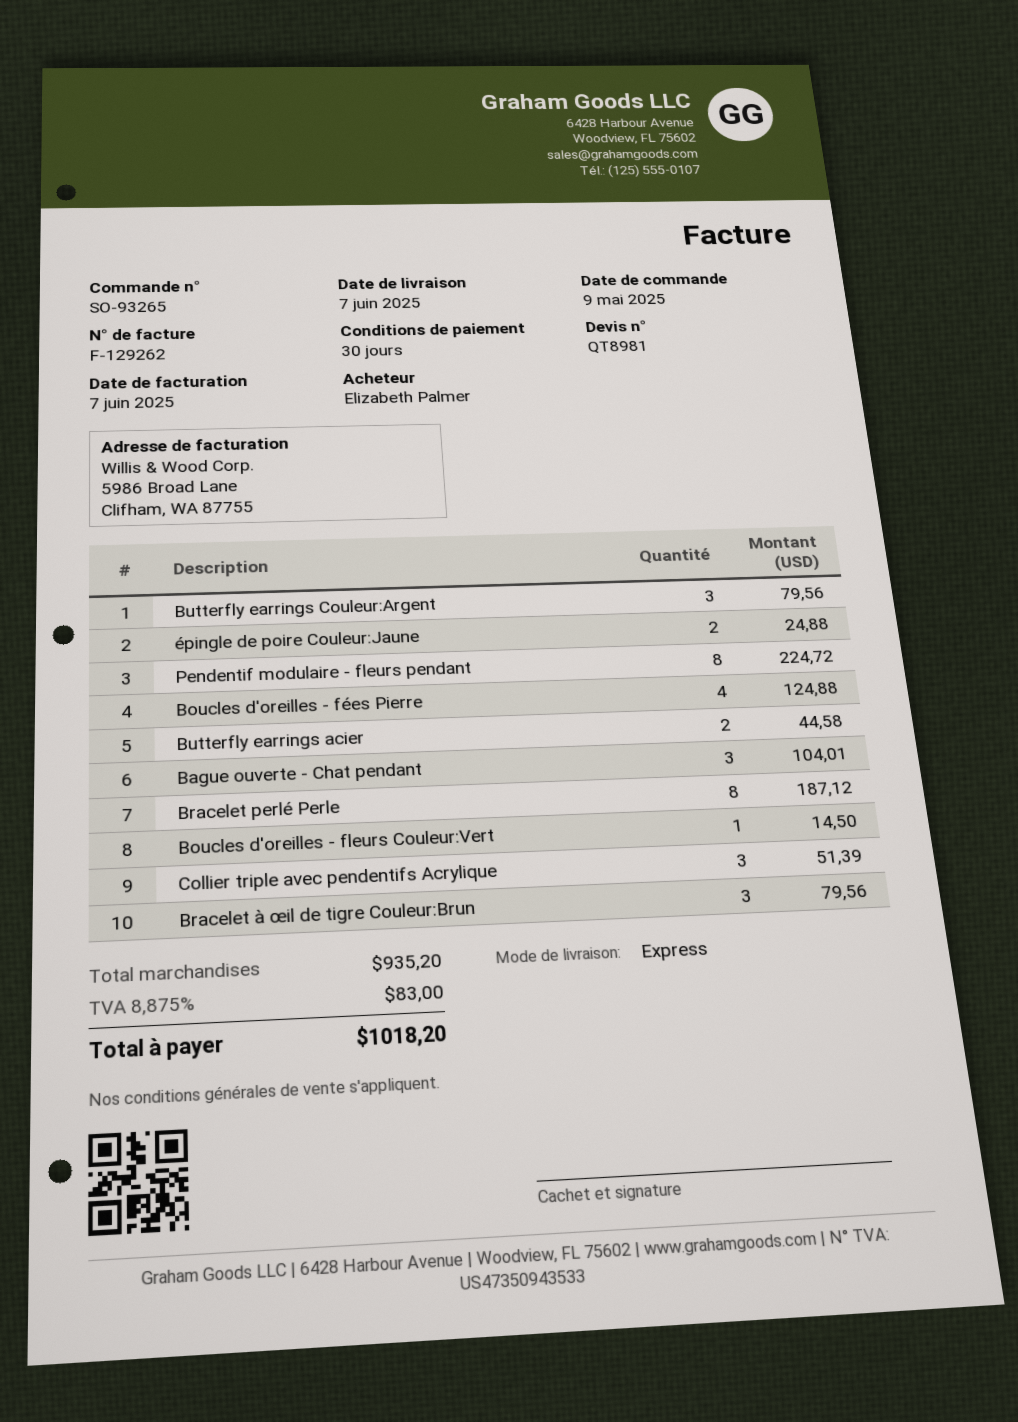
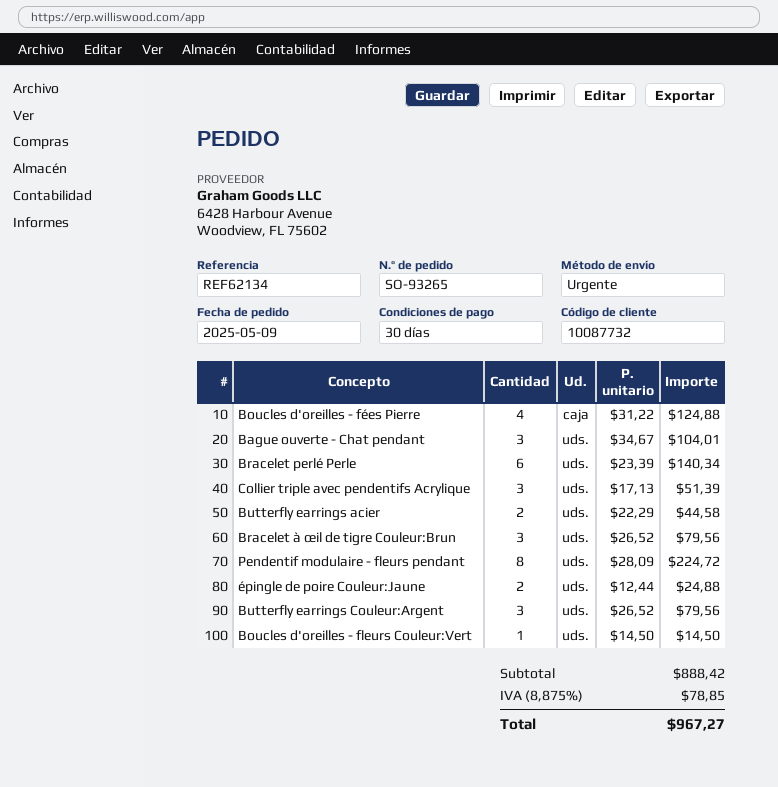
Bracelet perlé Perle: 8 for 187.12 -> 6 for 140.34
subtotal: 935.20 -> 888.42
tax: 8.875% = 83.00 -> 8.875% = 78.85
total: 1018.20 -> 967.27

